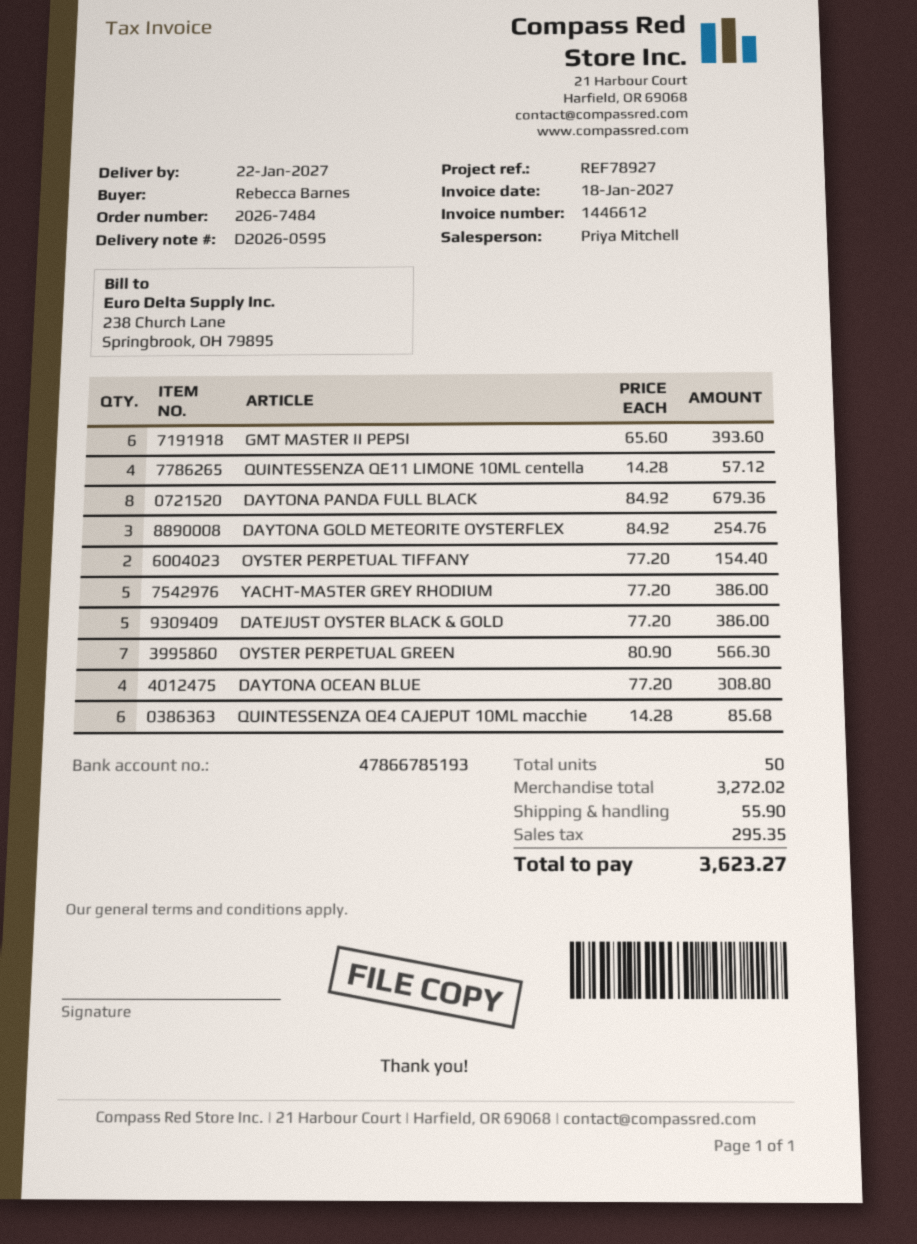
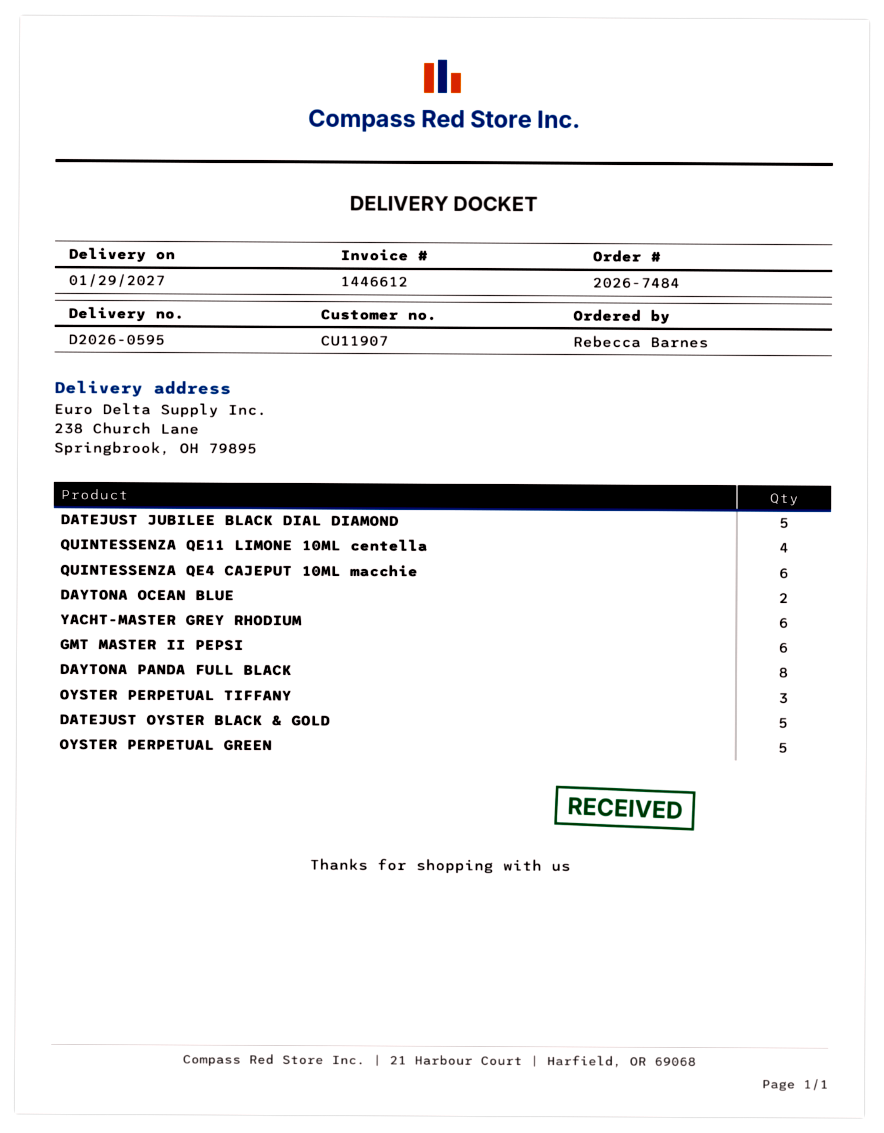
delivery date: 2027-01-22 -> 2027-01-29
DAYTONA GOLD METEORITE OYSTERFLEX: 3 -> none
OYSTER PERPETUAL TIFFANY: 2 -> 3
YACHT-MASTER GREY RHODIUM: 5 -> 6
OYSTER PERPETUAL GREEN: 7 -> 5
DAYTONA OCEAN BLUE: 4 -> 2
DATEJUST JUBILEE BLACK DIAL DIAMOND: none -> 5

